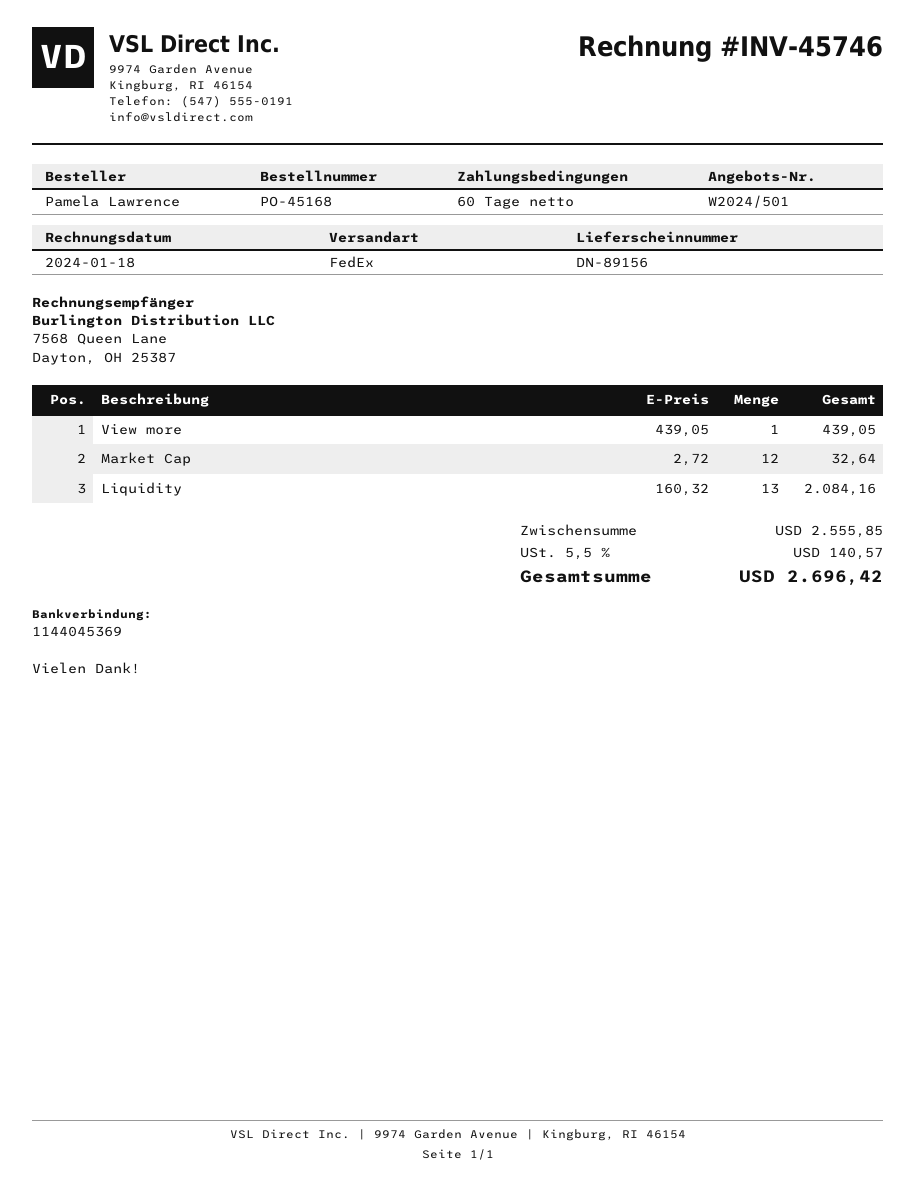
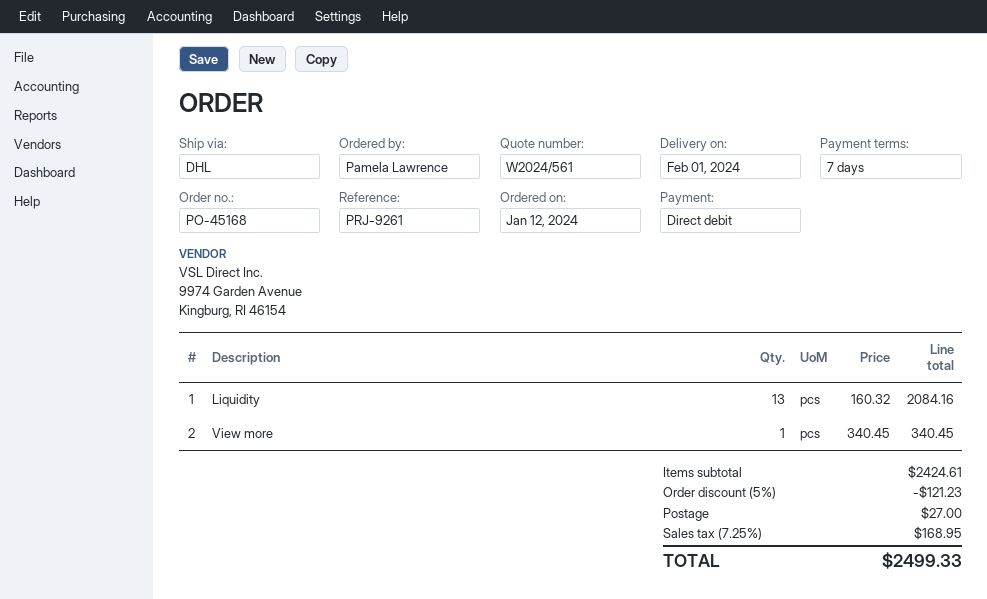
quote number: W2024/501 -> W2024/561
payment terms: 60 days -> 7 days
shipping method: FedEx -> DHL
View more: 1 x 439.05 = 439.05 -> 1 x 340.45 = 340.45
Market Cap: 12 x 2.72 = 32.64 -> none
subtotal: 2555.85 -> 2424.61
discount: none -> 5% = 121.23
shipping: none -> 27.00
tax: 5.5% = 140.57 -> 7.25% = 168.95
total: 2696.42 -> 2499.33

